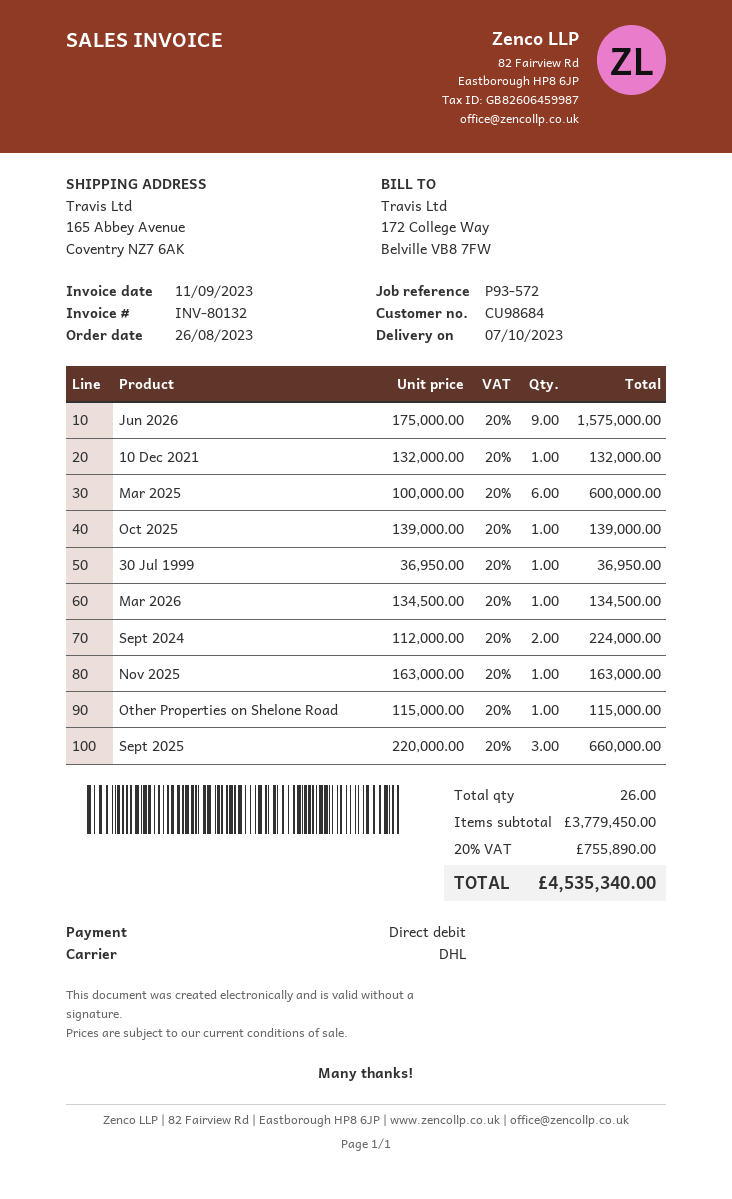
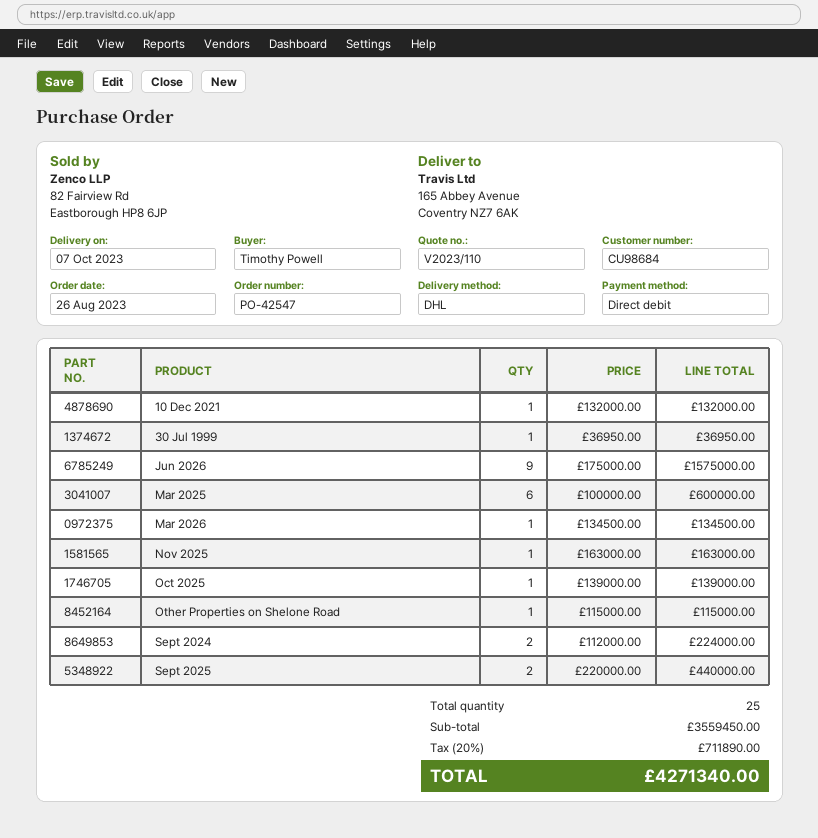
Sept 2025: 3 x 220000.00 = 660000.00 -> 2 x 220000.00 = 440000.00
total quantity: 26 -> 25
subtotal: 3779450.00 -> 3559450.00
tax: 20% = 755890.00 -> 20% = 711890.00
total: 4535340.00 -> 4271340.00

